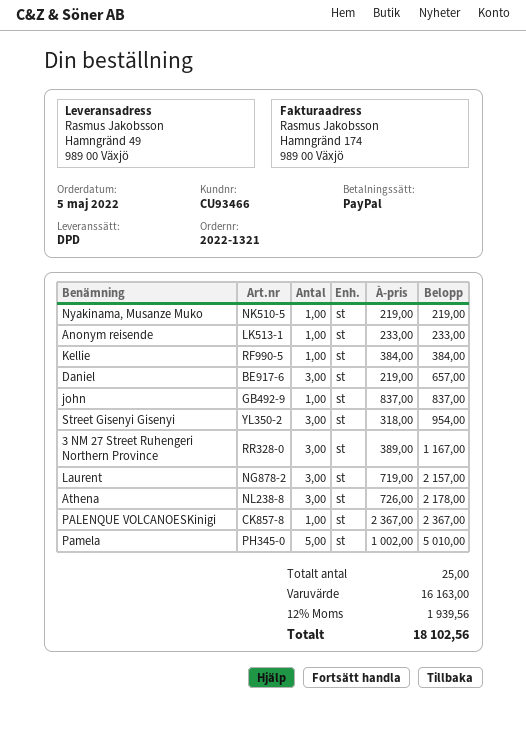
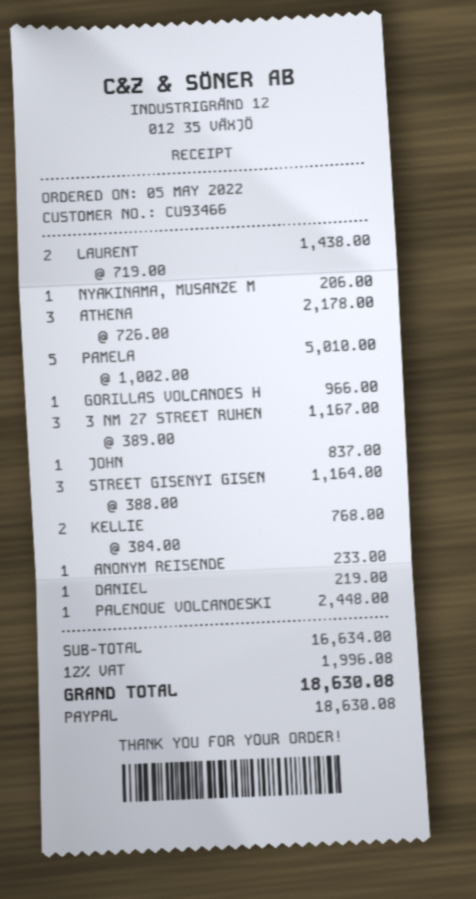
Nyakinama, Musanze Muko: 1 x 219.00 = 219.00 -> 1 x 206.00 = 206.00
Kellie: 1 x 384.00 = 384.00 -> 2 x 384.00 = 768.00
Daniel: 3 x 219.00 = 657.00 -> 1 x 219.00 = 219.00
Street Gisenyi Gisenyi: 3 x 318.00 = 954.00 -> 3 x 388.00 = 1164.00
Laurent: 3 x 719.00 = 2157.00 -> 2 x 719.00 = 1438.00
PALENQUE VOLCANOESKinigi: 1 x 2367.00 = 2367.00 -> 1 x 2448.00 = 2448.00
GORILLAS VOLCANOES H: none -> 1 x 966.00 = 966.00
subtotal: 16163.00 -> 16634.00
tax: 12% = 1939.56 -> 12% = 1996.08
total: 18102.56 -> 18630.08

